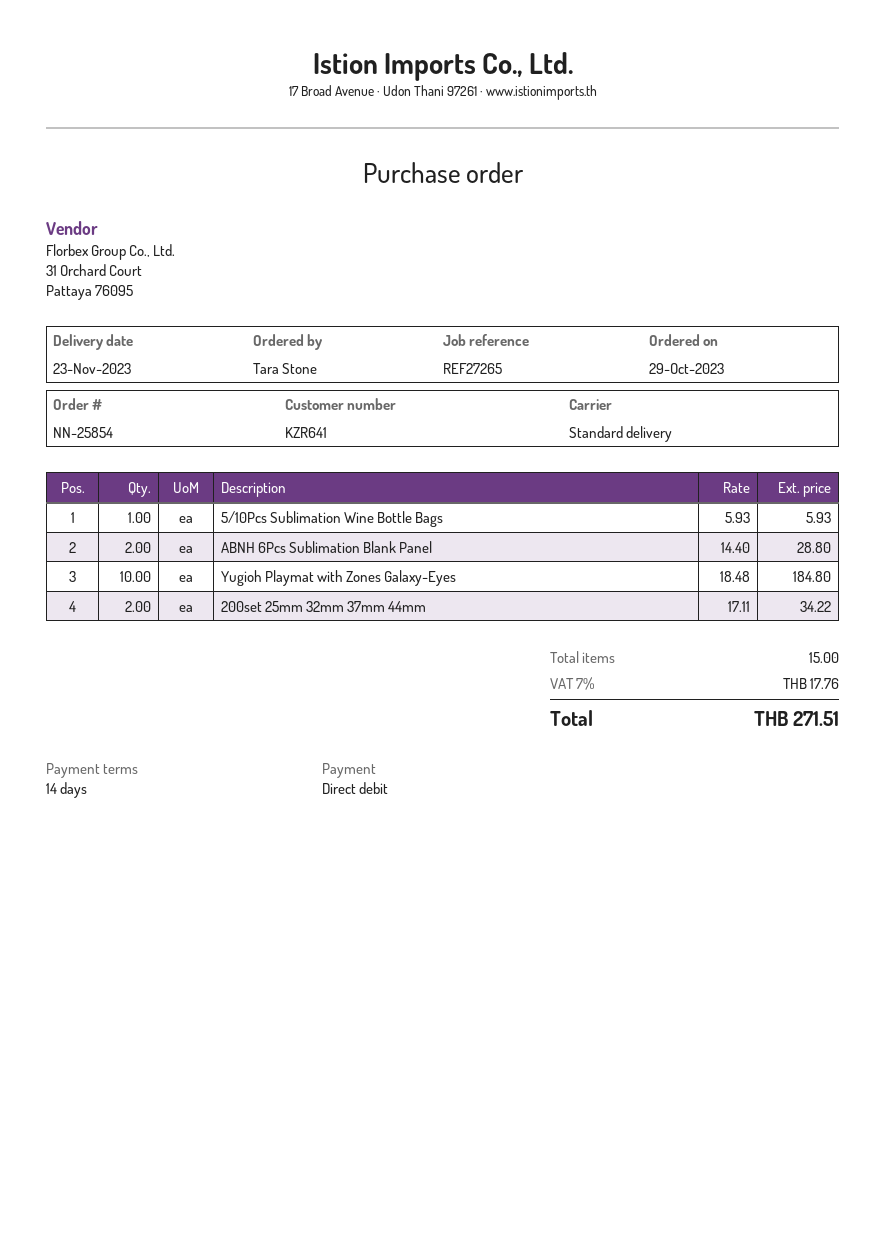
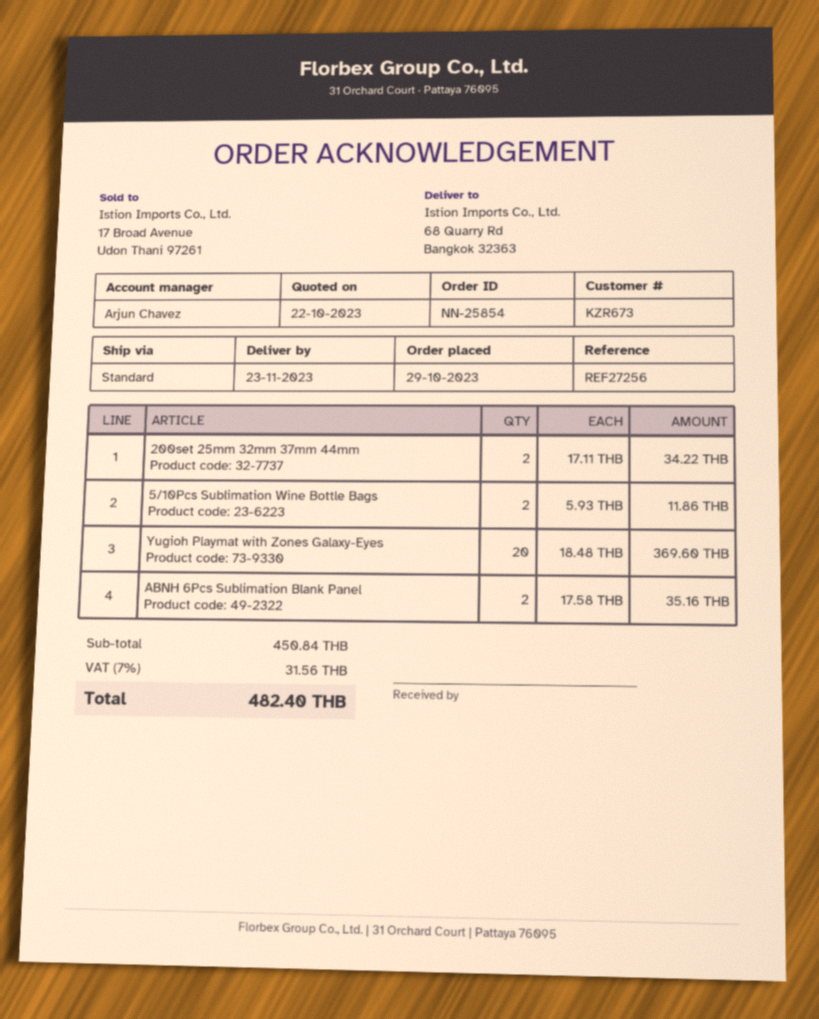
customer number: KZR641 -> KZR673
reference: REF27265 -> REF27256
5/10Pcs Sublimation Wine Bottle Bags: 1 x 5.93 = 5.93 -> 2 x 5.93 = 11.86
ABNH 6Pcs Sublimation Blank Panel: 2 x 14.40 = 28.80 -> 2 x 17.58 = 35.16
Yugioh Playmat with Zones Galaxy-Eyes: 10 x 18.48 = 184.80 -> 20 x 18.48 = 369.60
tax: 7% = 17.76 -> 7% = 31.56
total: 271.51 -> 482.40

